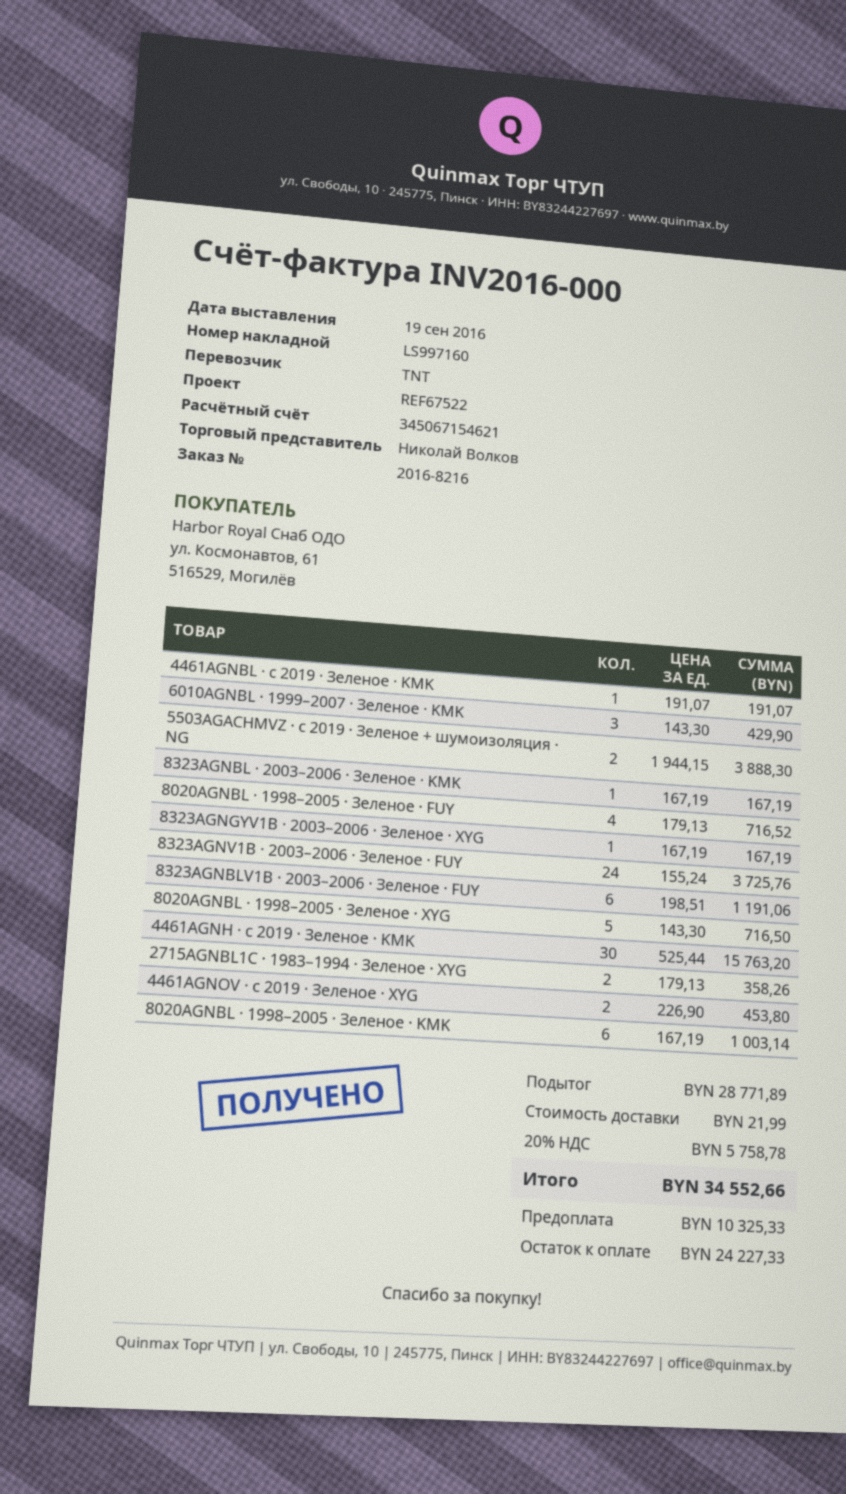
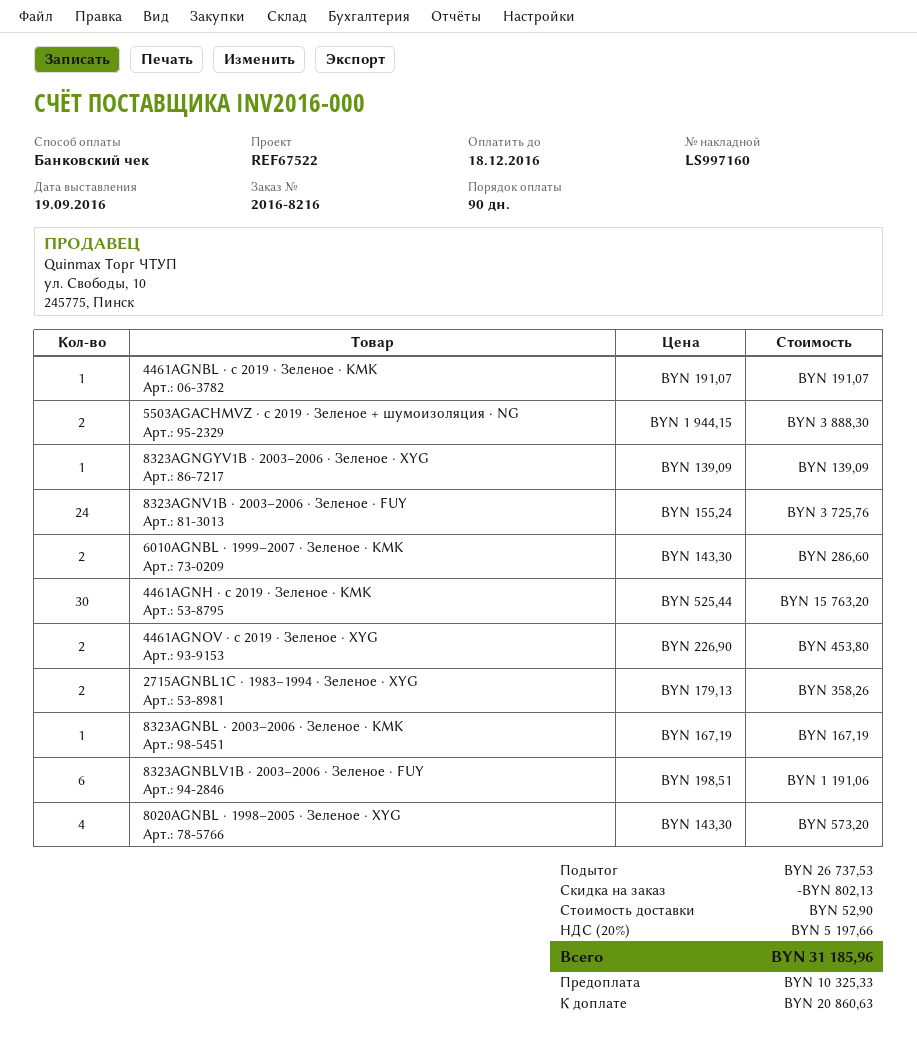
6010AGNBL · 1999–2007 · Зеленое · KMK: 3 x 143.30 = 429.90 -> 2 x 143.30 = 286.60
8020AGNBL · 1998–2005 · Зеленое · FUY: 4 x 179.13 = 716.52 -> none
8323AGNGYV1B · 2003–2006 · Зеленое · XYG: 1 x 167.19 = 167.19 -> 1 x 139.09 = 139.09
8020AGNBL · 1998–2005 · Зеленое · XYG: 5 x 143.30 = 716.50 -> 4 x 143.30 = 573.20
8020AGNBL · 1998–2005 · Зеленое · KMK: 6 x 167.19 = 1003.14 -> none
subtotal: 28771.89 -> 26737.53
discount: none -> 802.13
shipping: 21.99 -> 52.90
tax: 20% = 5758.78 -> 20% = 5197.66
total: 34552.66 -> 31185.96
balance: 24227.33 -> 20860.63

